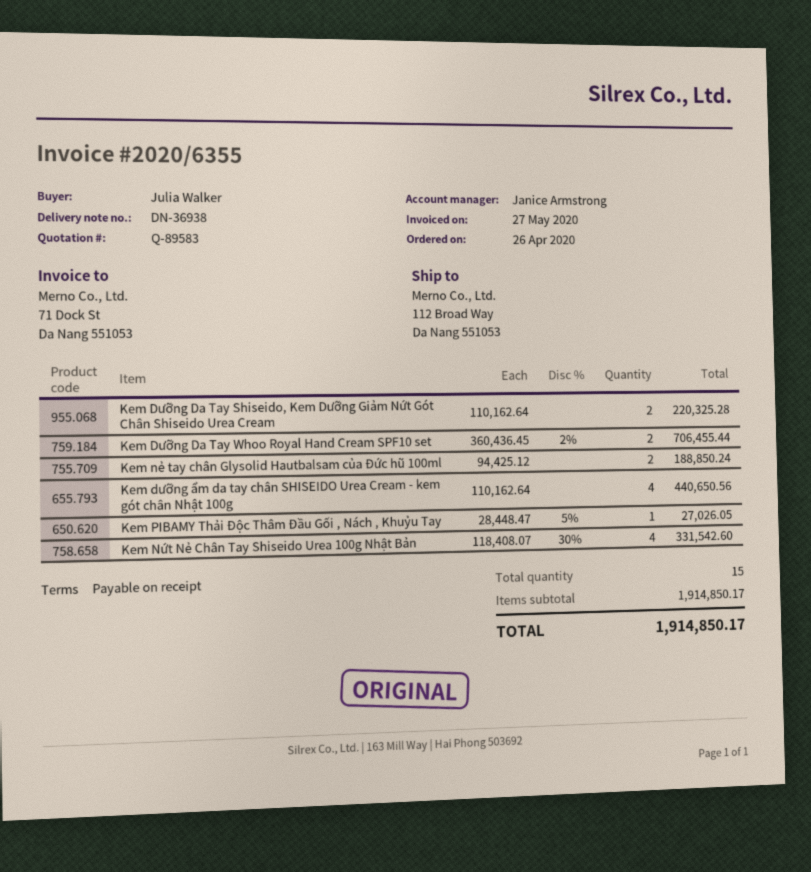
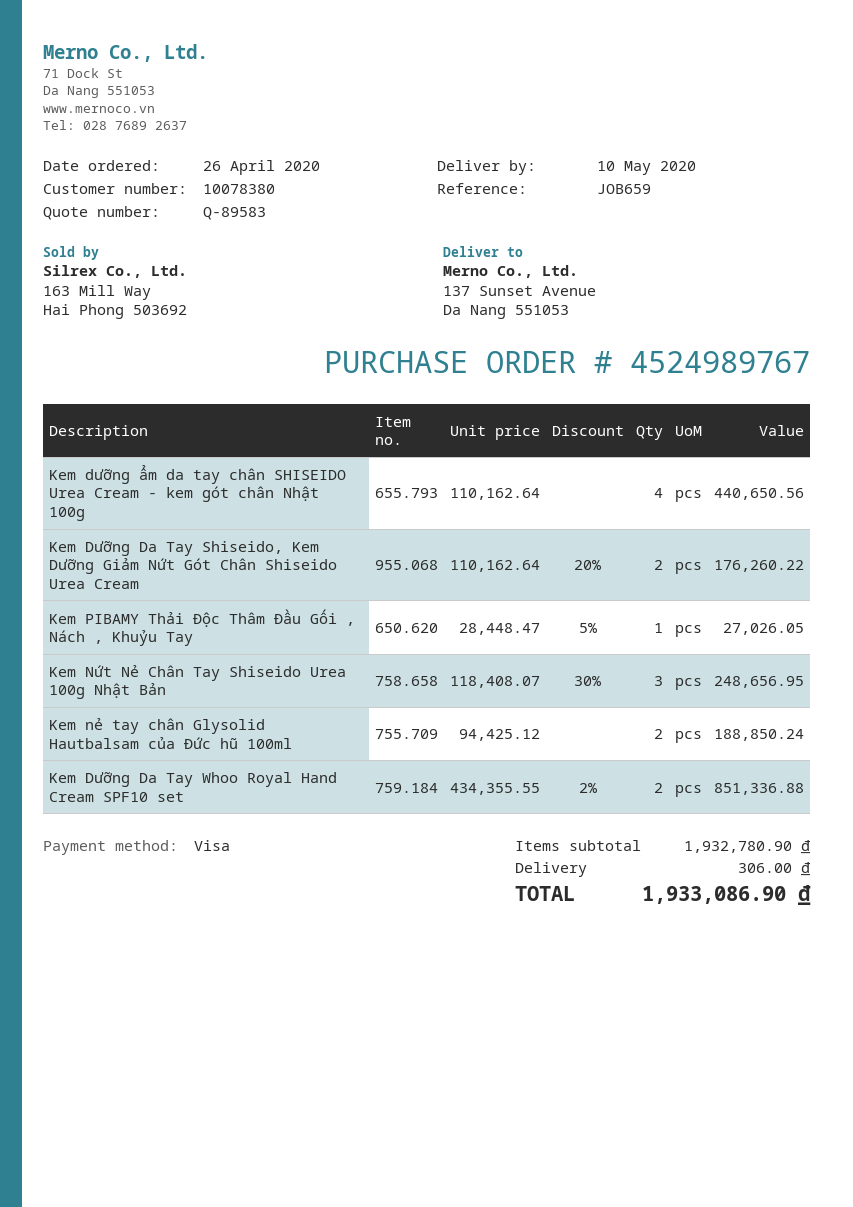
ship to: 112 Broad Way, Da Nang 551053 -> 137 Sunset Avenue, Da Nang 551053
Kem Dưỡng Da Tay Shiseido, Kem Dưỡng Giảm Nứt Gót Chân Shiseido Urea Cream: 2 x 110162.64 = 220325.28 -> 2 x 110162.64 - 20% = 176260.22
Kem Dưỡng Da Tay Whoo Royal Hand Cream SPF10 set: 2 x 360436.45 - 2% = 706455.44 -> 2 x 434355.55 - 2% = 851336.88
Kem Nứt Nẻ Chân Tay Shiseido Urea 100g Nhật Bản: 4 x 118408.07 - 30% = 331542.60 -> 3 x 118408.07 - 30% = 248656.95
subtotal: 1914850.17 -> 1932780.90
shipping: none -> 306.00
total: 1914850.17 -> 1933086.90

